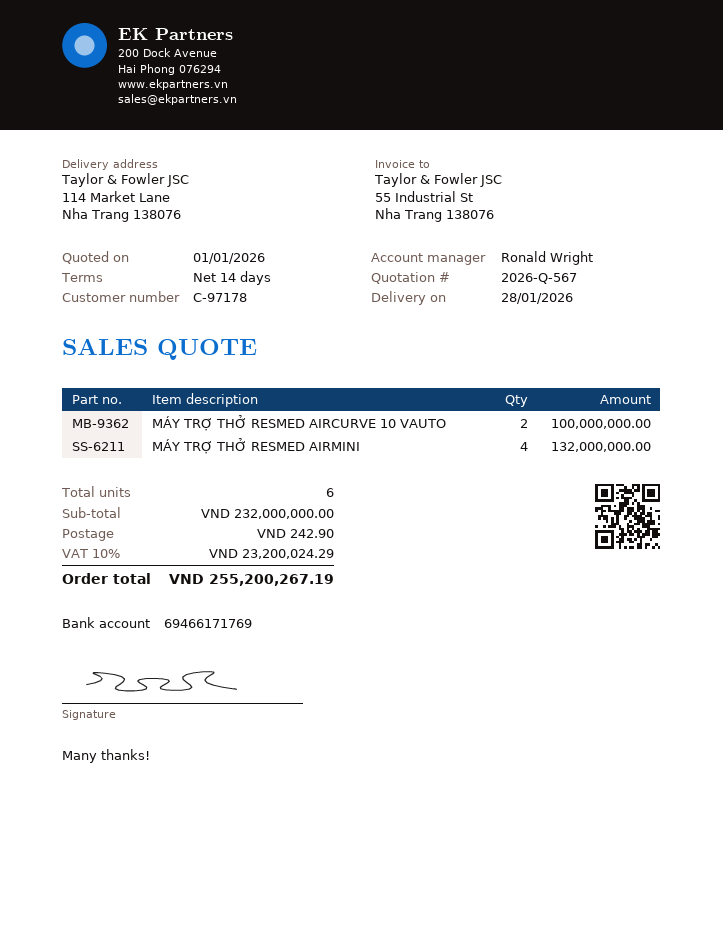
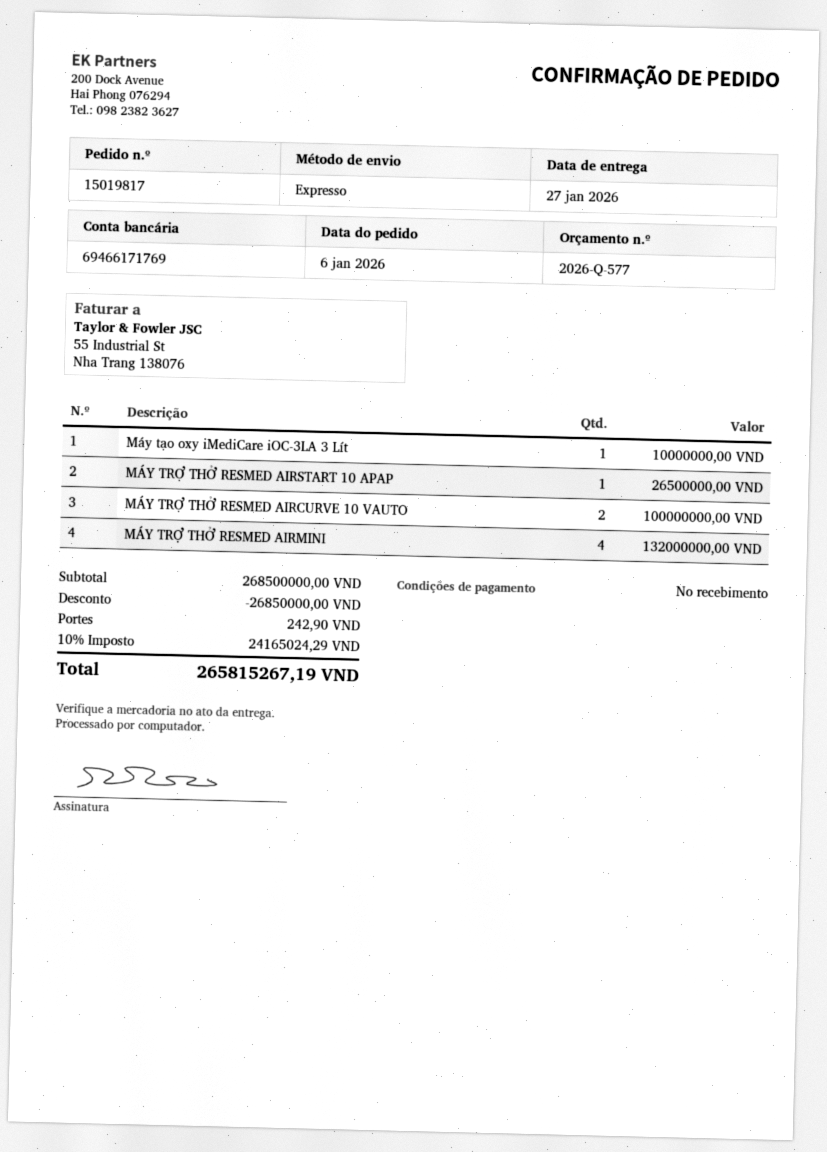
quote number: 2026-Q-567 -> 2026-Q-577
delivery date: 2026-01-28 -> 2026-01-27
payment terms: 14 days -> on receipt
Máy tạo oxy iMediCare iOC-3LA 3 Lít: none -> 1 for 10000000.00
MÁY TRỢ THỞ RESMED AIRSTART 10 APAP: none -> 1 for 26500000.00
subtotal: 232000000.00 -> 268500000.00
discount: none -> 26850000.00
tax: 10% = 23200024.29 -> 10% = 24165024.29
total: 255200267.19 -> 265815267.19

